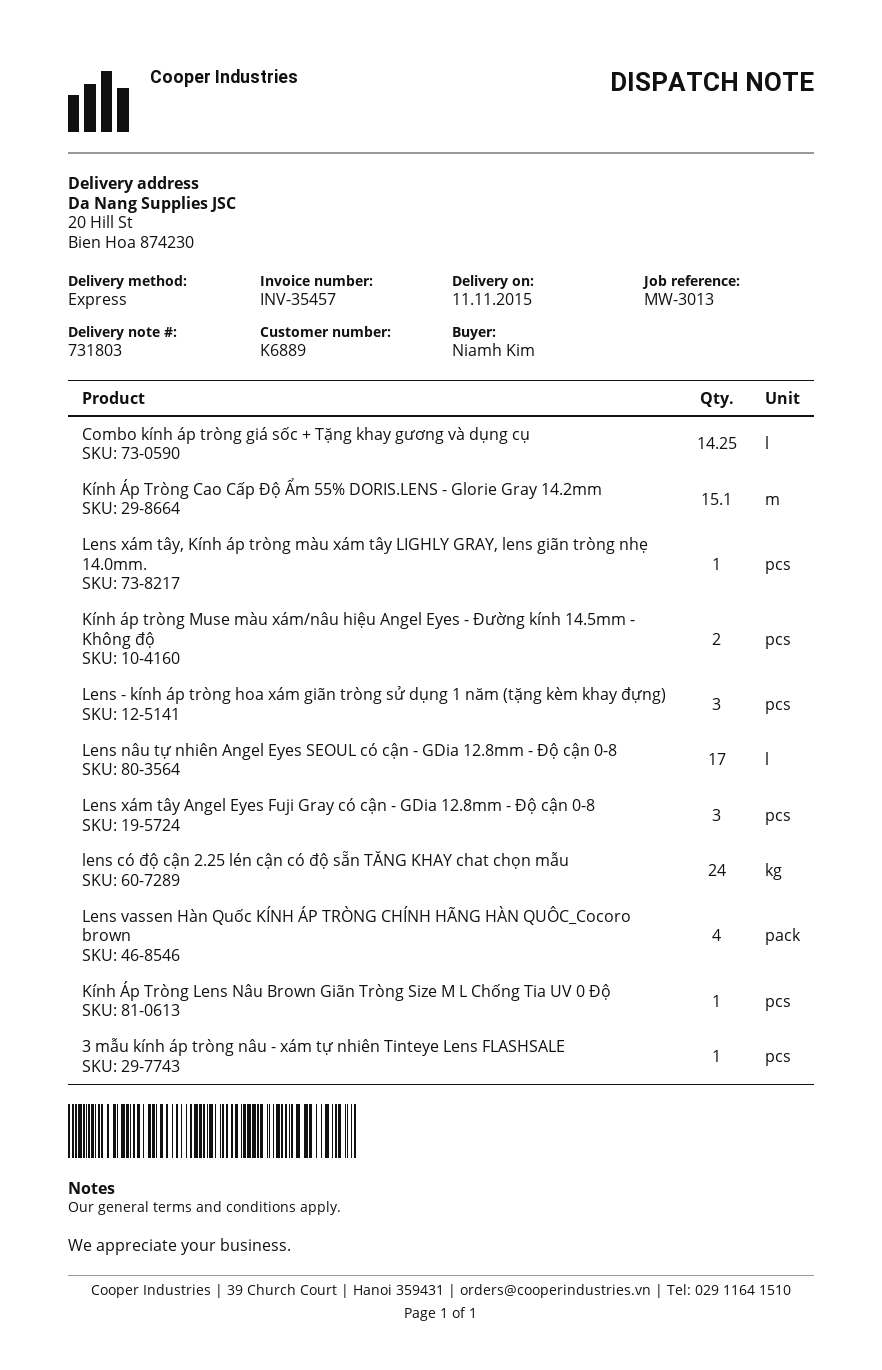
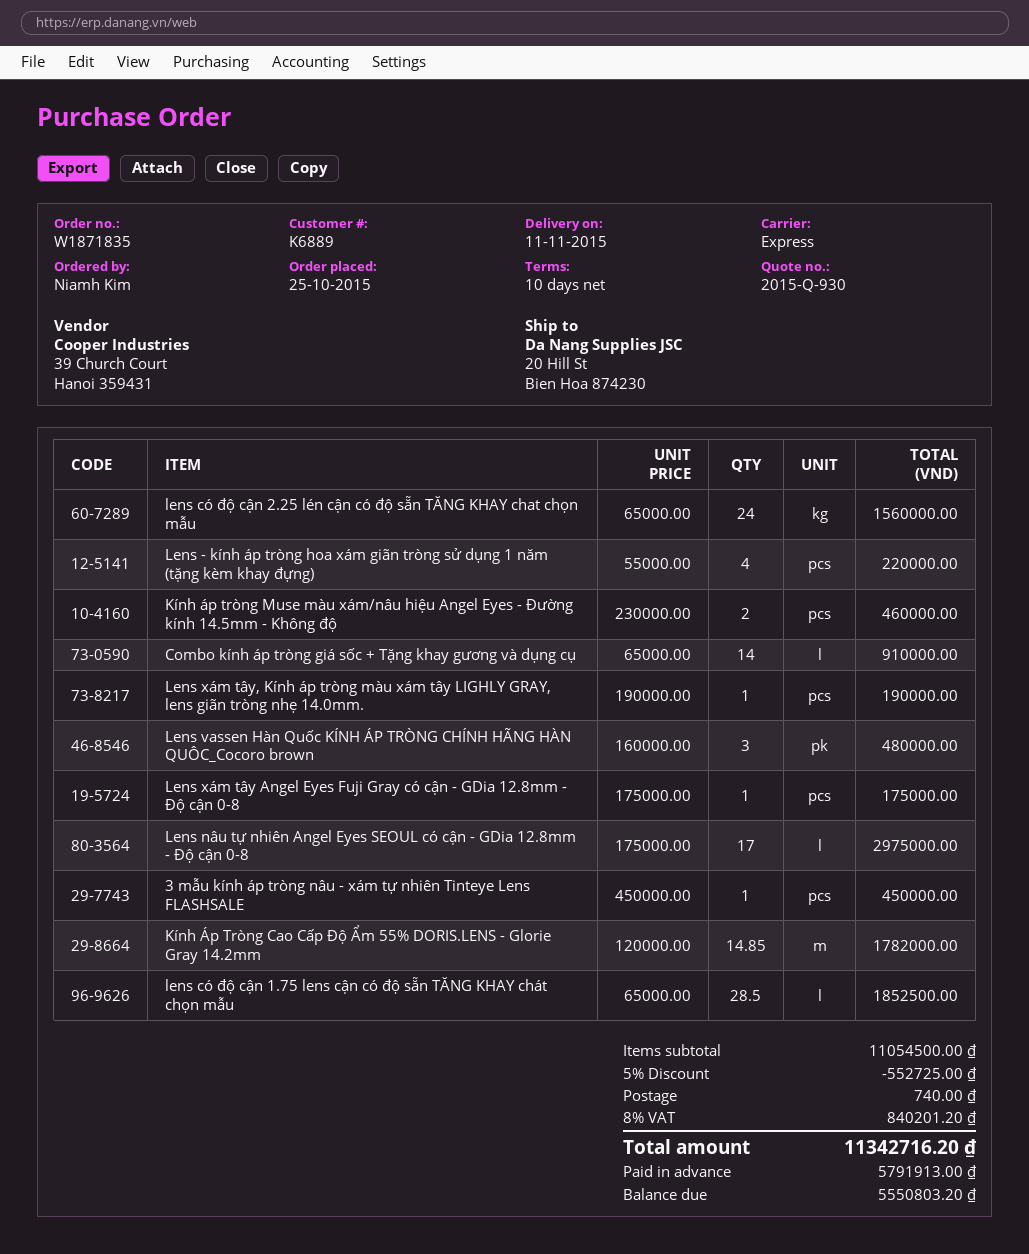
Combo kính áp tròng giá sốc + Tặng khay gương và dụng cụ: 14.25 -> 14
Kính Áp Tròng Cao Cấp Độ Ẩm 55% DORIS.LENS - Glorie Gray 14.2mm: 15.1 -> 14.85
Lens - kính áp tròng hoa xám giãn tròng sử dụng 1 năm (tặng kèm khay đựng): 3 -> 4
Lens xám tây Angel Eyes Fuji Gray có cận - GDia 12.8mm - Độ cận 0-8: 3 -> 1
Lens vassen Hàn Quốc KÍNH ÁP TRÒNG CHÍNH HÃNG HÀN QUÔC_Cocoro brown: 4 -> 3
Kính Áp Tròng Lens Nâu Brown Giãn Tròng Size M L Chống Tia UV 0 Độ: 1 -> none
lens có độ cận 1.75 lens cận có độ sẵn TĂNG KHAY chát chọn mẫu: none -> 28.5

